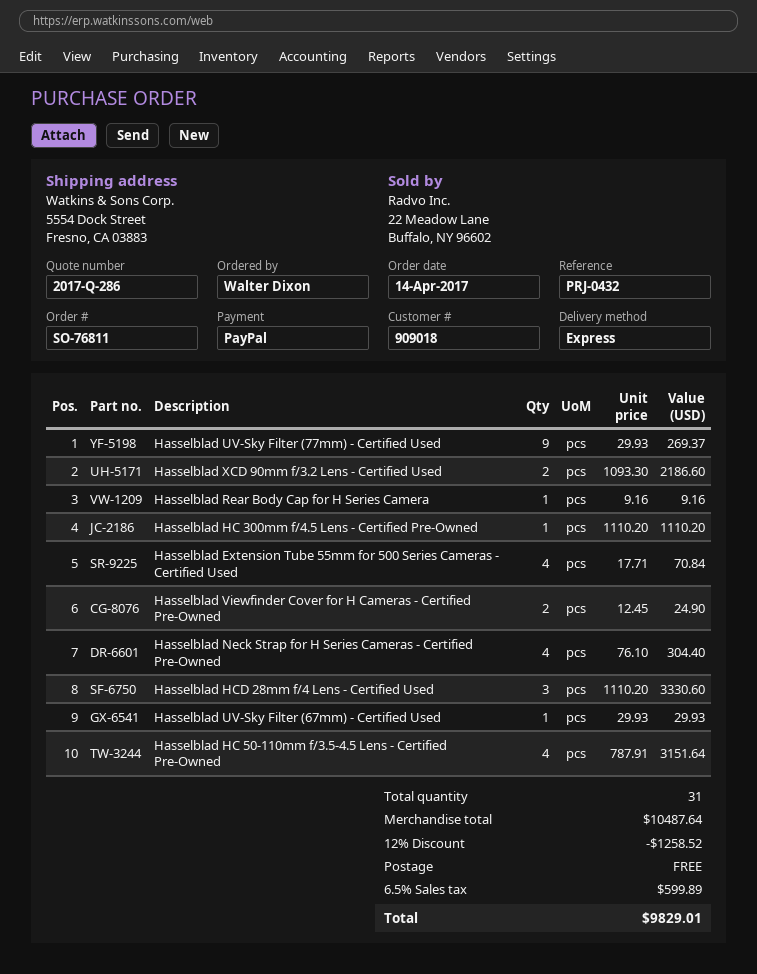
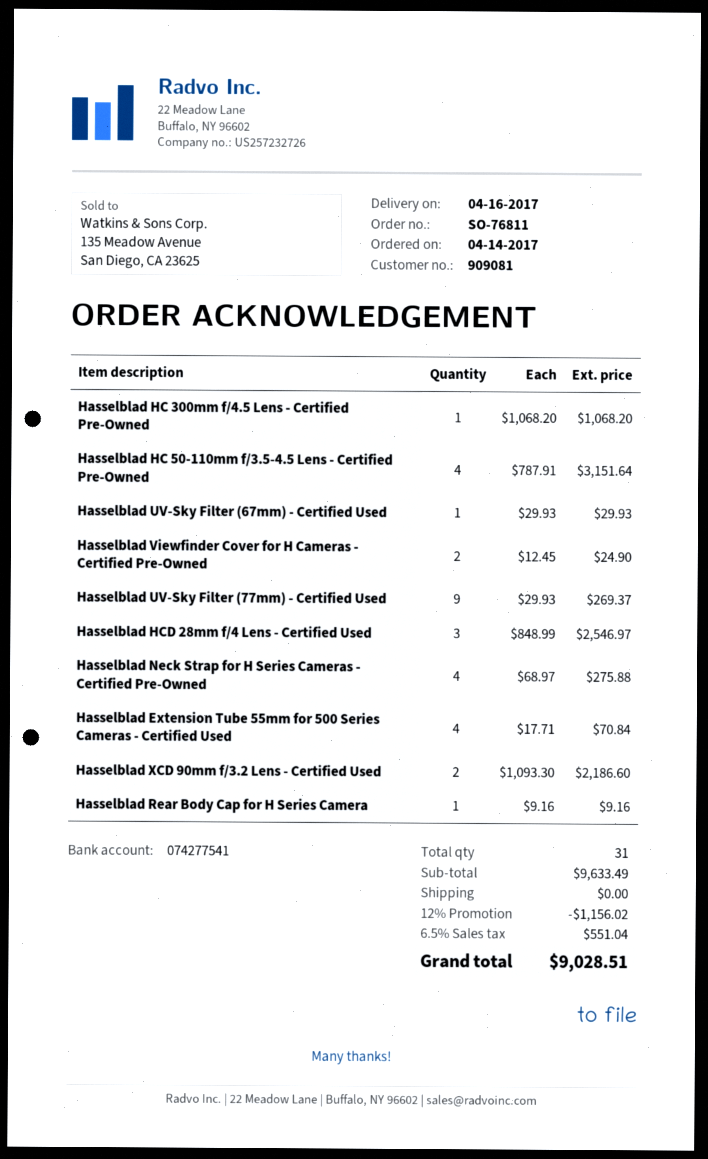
customer number: 909018 -> 909081
Hasselblad HC 300mm f/4.5 Lens - Certified Pre-Owned: 1 x 1110.20 = 1110.20 -> 1 x 1068.20 = 1068.20
Hasselblad Neck Strap for H Series Cameras - Certified Pre-Owned: 4 x 76.10 = 304.40 -> 4 x 68.97 = 275.88
Hasselblad HCD 28mm f/4 Lens - Certified Used: 3 x 1110.20 = 3330.60 -> 3 x 848.99 = 2546.97
subtotal: 10487.64 -> 9633.49
discount: 12% = 1258.52 -> 12% = 1156.02
tax: 6.5% = 599.89 -> 6.5% = 551.04
total: 9829.01 -> 9028.51

